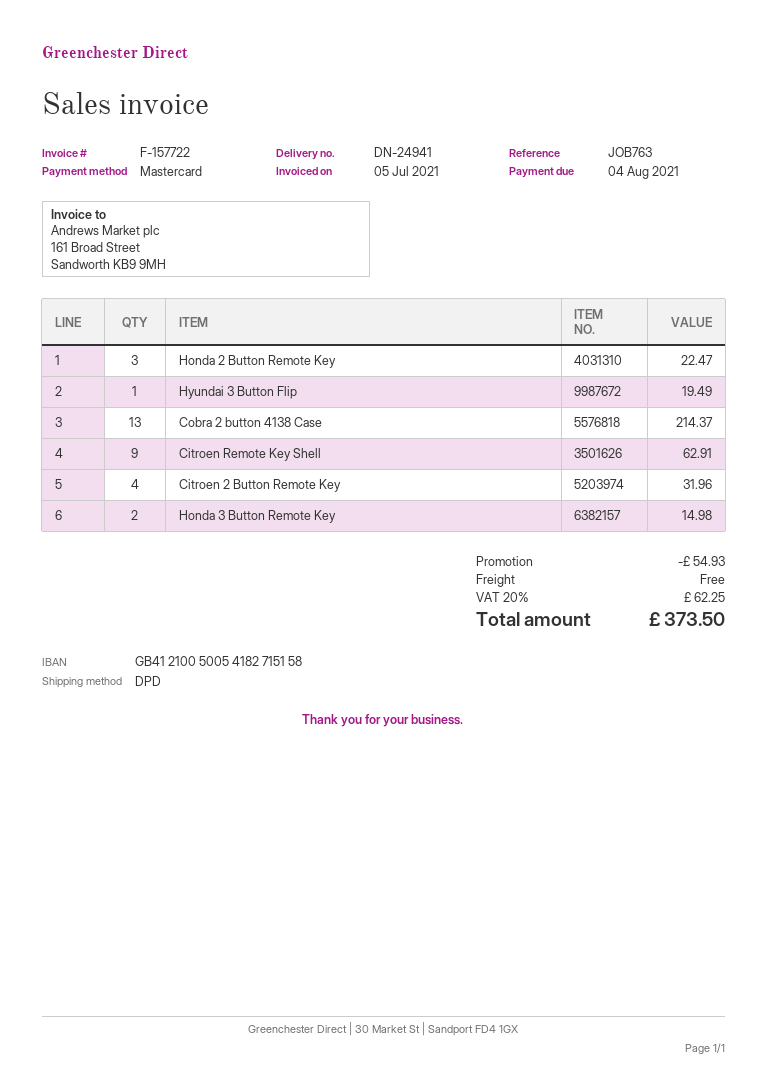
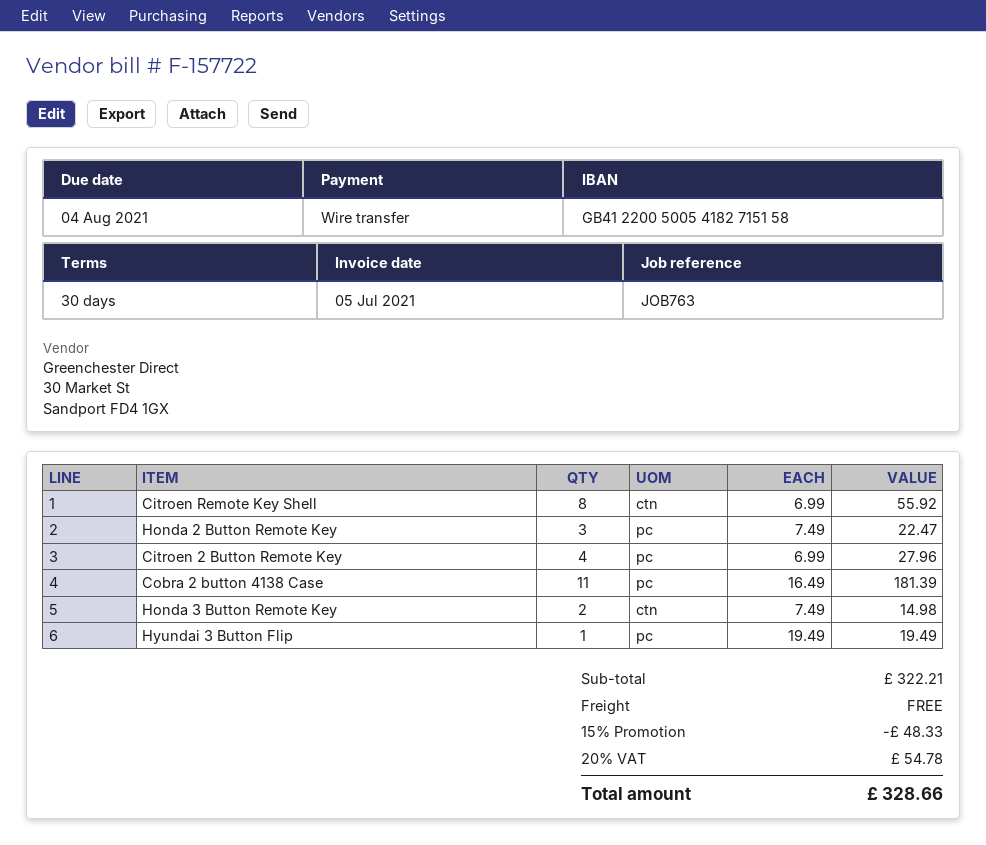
payment method: Mastercard -> bank transfer
bank account: GB41210050054182715158 -> GB41220050054182715158
Cobra 2 button 4138 Case: 13 for 214.37 -> 11 for 181.39
Citroen Remote Key Shell: 9 for 62.91 -> 8 for 55.92
Citroen 2 Button Remote Key: 4 for 31.96 -> 4 for 27.96
discount: 54.93 -> 48.33
tax: 20% = 62.25 -> 20% = 54.78
total: 373.50 -> 328.66

